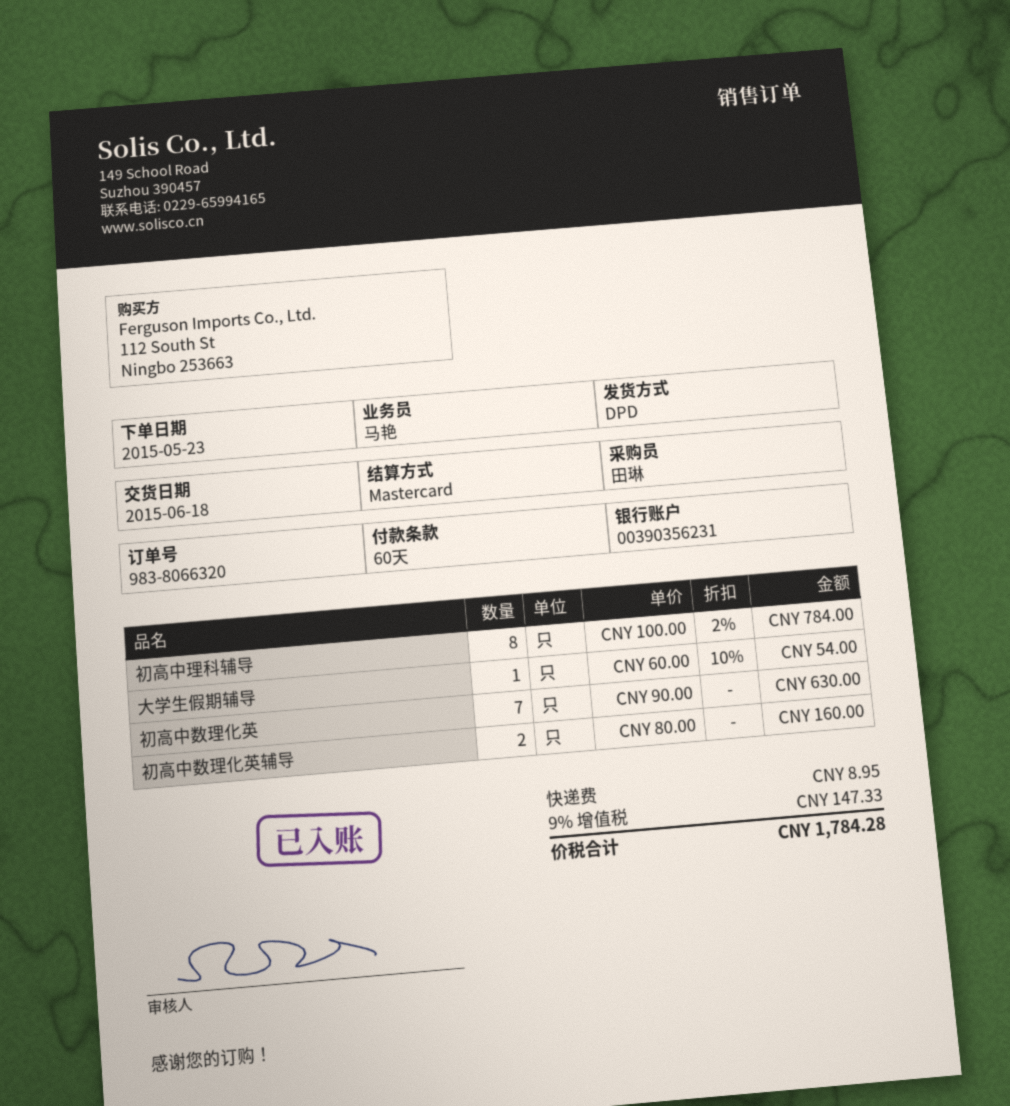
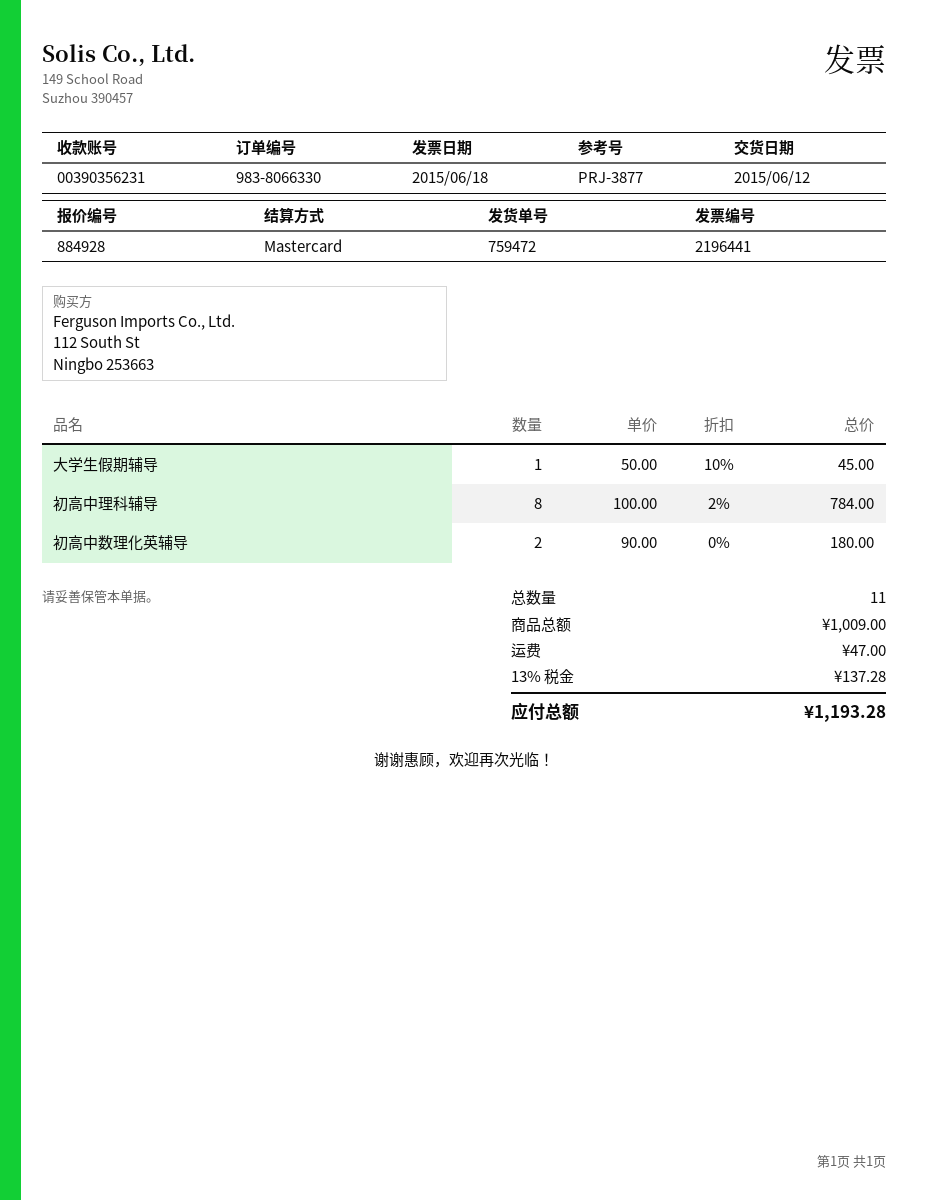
order number: 983-8066320 -> 983-8066330
delivery date: 2015-06-18 -> 2015-06-12
大学生假期辅导: 1 x 60.00 - 10% = 54.00 -> 1 x 50.00 - 10% = 45.00
初高中数理化英: 7 x 90.00 = 630.00 -> none
初高中数理化英辅导: 2 x 80.00 = 160.00 -> 2 x 90.00 = 180.00
shipping: 8.95 -> 47.00
tax: 9% = 147.33 -> 13% = 137.28
total: 1784.28 -> 1193.28

